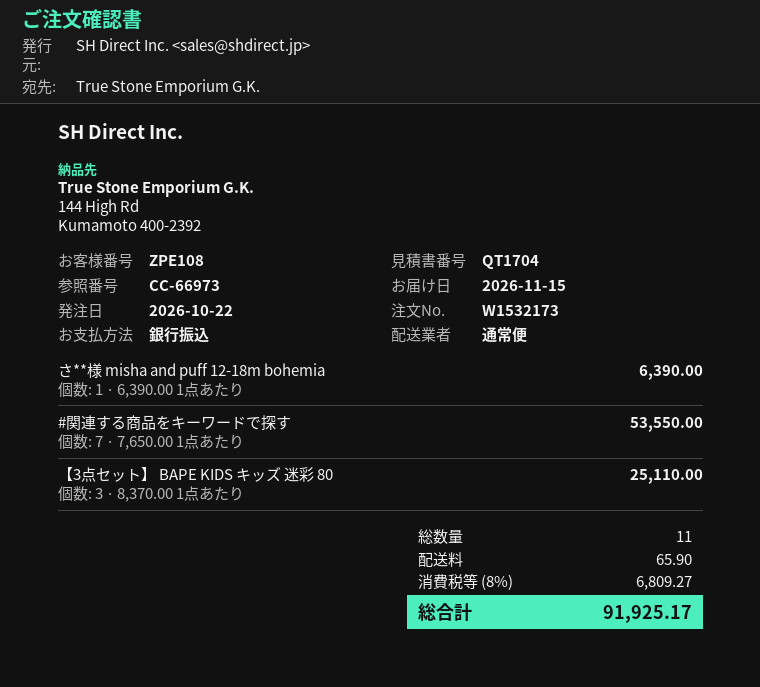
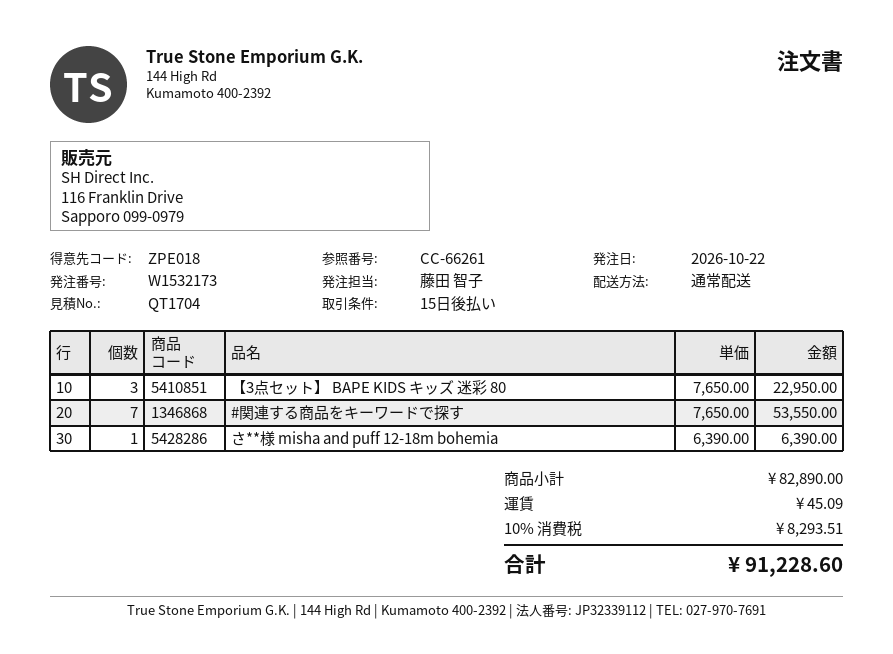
customer number: ZPE108 -> ZPE018
reference: CC-66973 -> CC-66261
【3点セット】 BAPE KIDS キッズ 迷彩 80: 3 x 8370.00 = 25110.00 -> 3 x 7650.00 = 22950.00
shipping: 65.90 -> 45.09
tax: 8% = 6809.27 -> 10% = 8293.51
total: 91925.17 -> 91228.60

